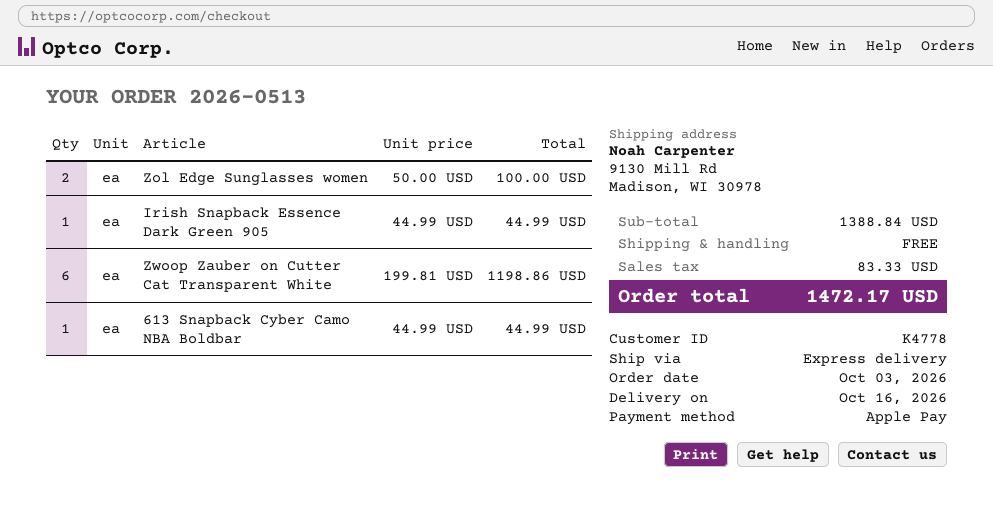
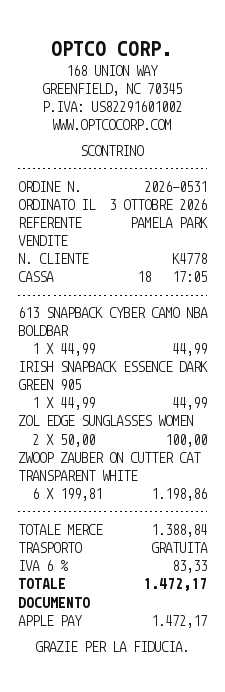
order number: 2026-0513 -> 2026-0531

